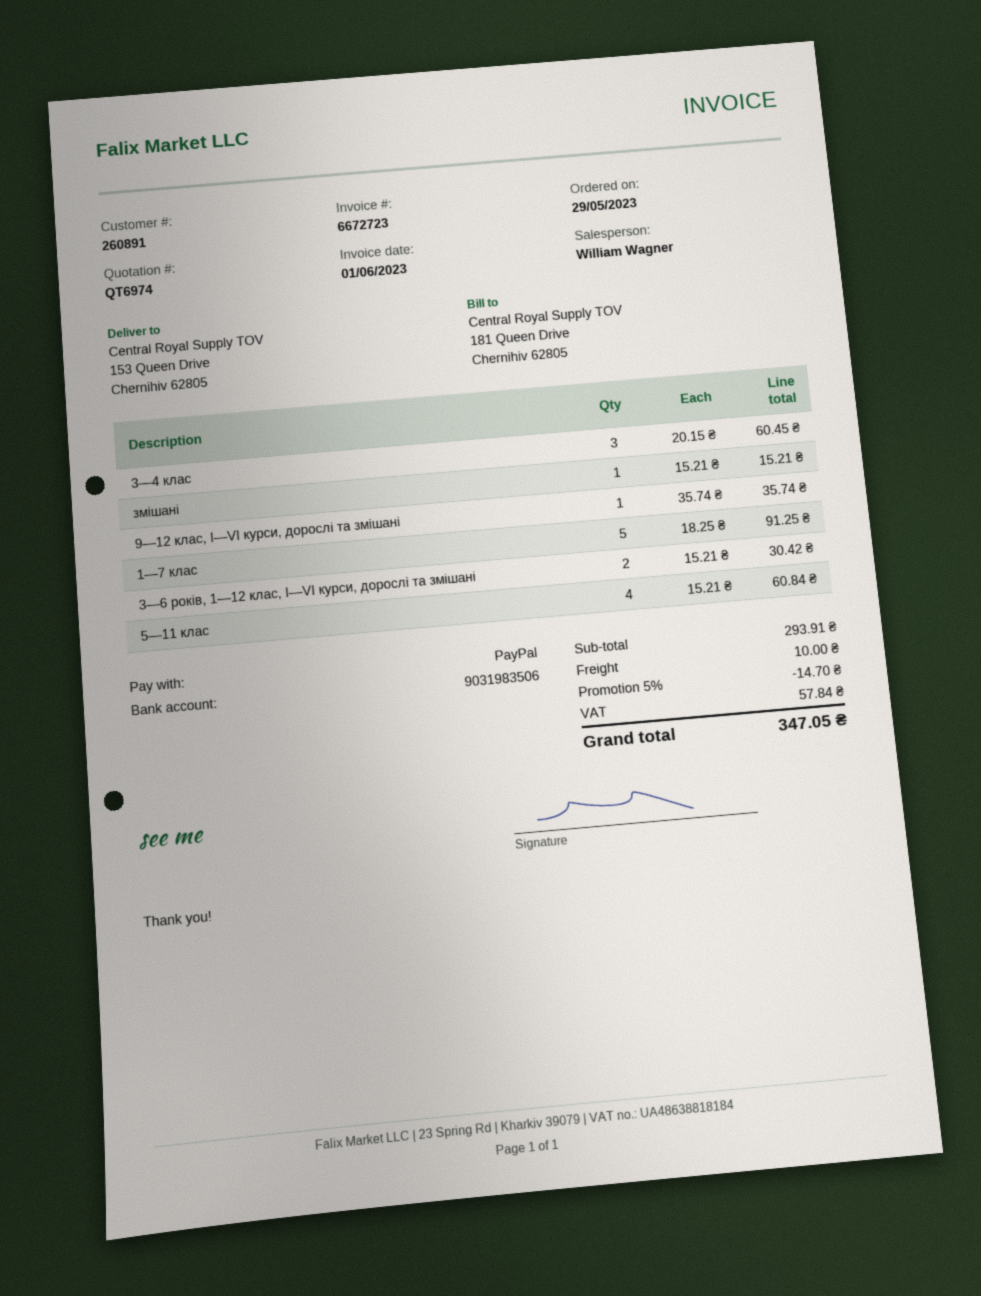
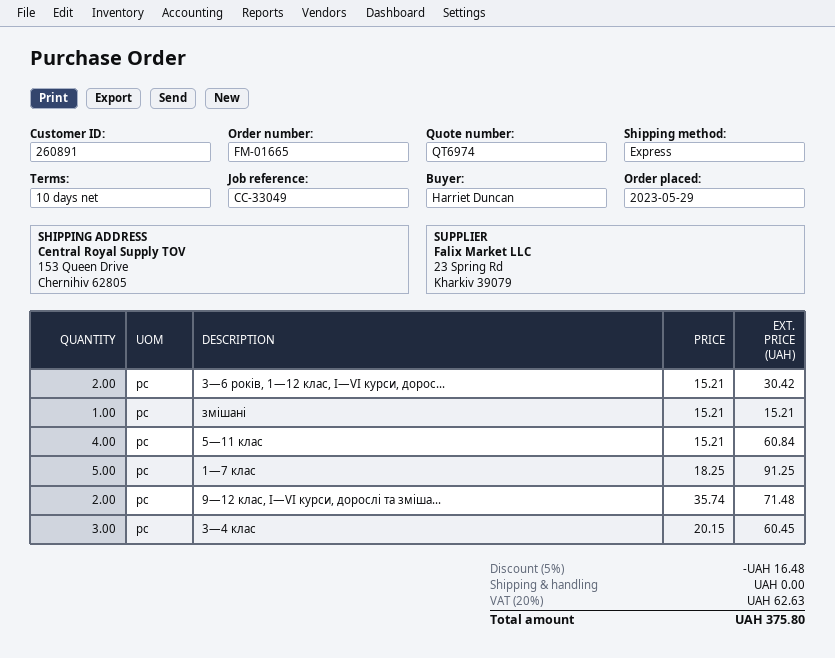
9—12 клас, I—VI курси, дорослі та змішані: 1 x 35.74 = 35.74 -> 2 x 35.74 = 71.48
discount: 5% = 14.70 -> 5% = 16.48
shipping: 10.00 -> 0.00
tax: 57.84 -> 62.63
total: 347.05 -> 375.80

